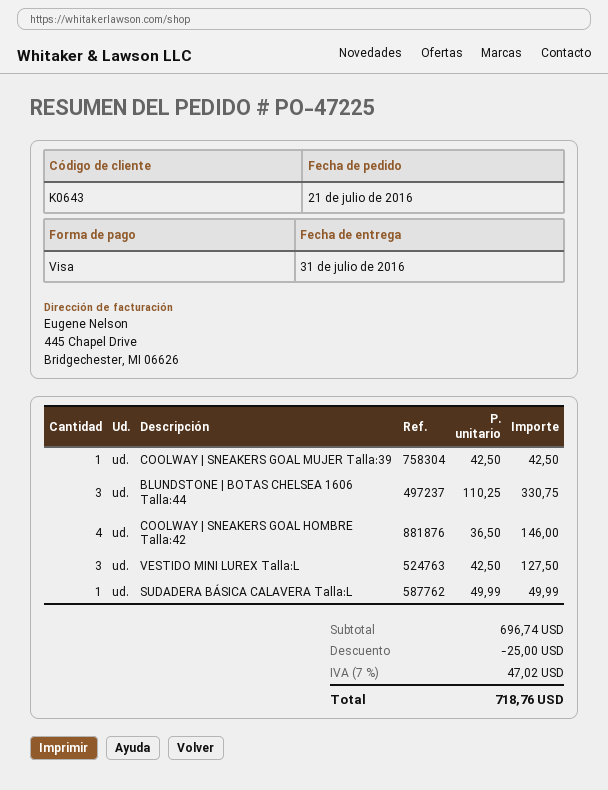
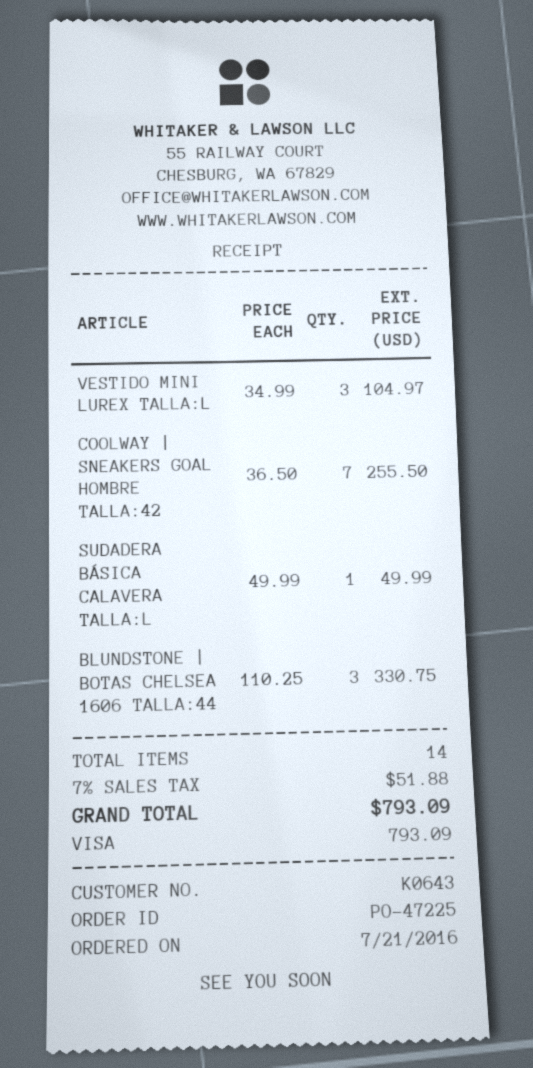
COOLWAY | SNEAKERS GOAL MUJER Talla:39: 1 x 42.50 = 42.50 -> none
COOLWAY | SNEAKERS GOAL HOMBRE Talla:42: 4 x 36.50 = 146.00 -> 7 x 36.50 = 255.50
VESTIDO MINI LUREX Talla:L: 3 x 42.50 = 127.50 -> 3 x 34.99 = 104.97
discount: 25.00 -> none
tax: 7% = 47.02 -> 7% = 51.88
total: 718.76 -> 793.09

